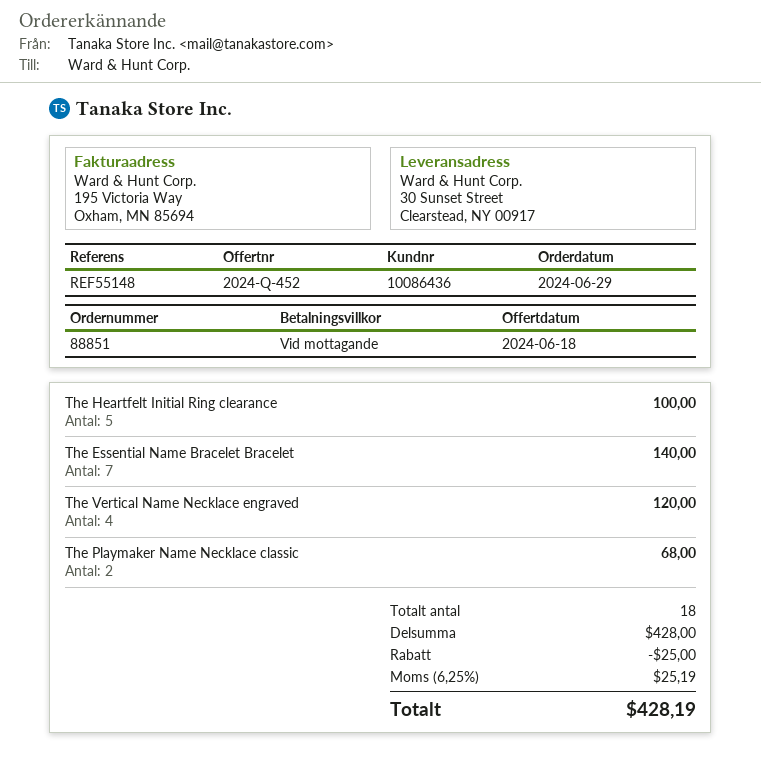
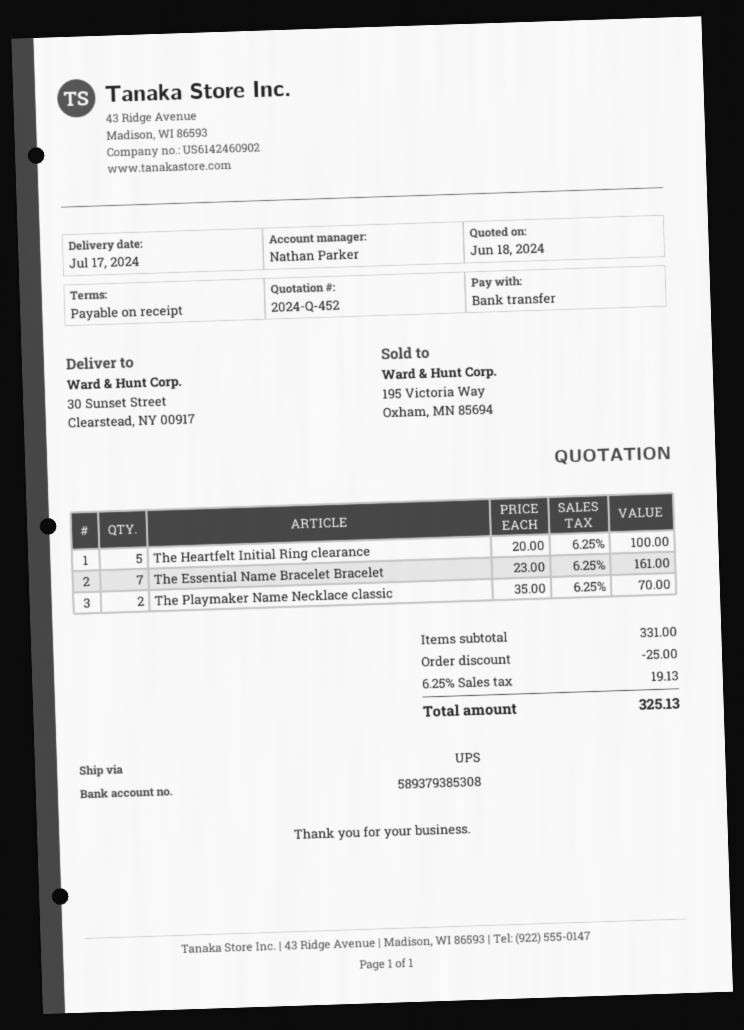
The Essential Name Bracelet Bracelet: 7 for 140.00 -> 7 for 161.00
The Vertical Name Necklace engraved: 4 for 120.00 -> none
The Playmaker Name Necklace classic: 2 for 68.00 -> 2 for 70.00
subtotal: 428.00 -> 331.00
tax: 6.25% = 25.19 -> 6.25% = 19.13
total: 428.19 -> 325.13

